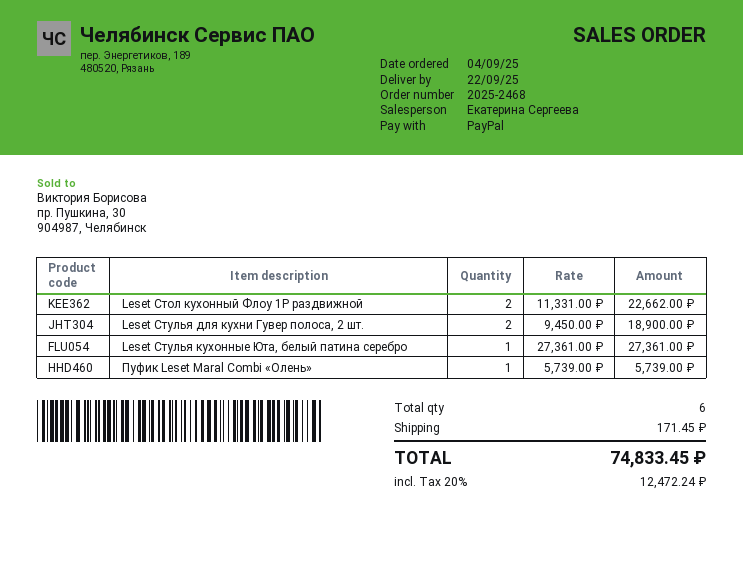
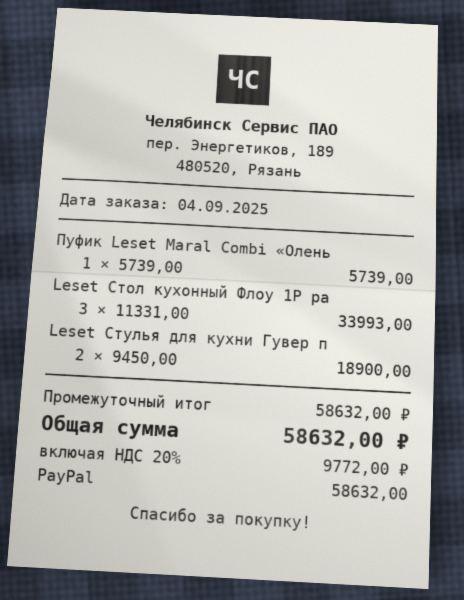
Leset Стол кухонный Флоу 1Р раздвижной: 2 x 11331.00 = 22662.00 -> 3 x 11331.00 = 33993.00
Leset Стулья кухонные Юта, белый патина серебро: 1 x 27361.00 = 27361.00 -> none
shipping: 171.45 -> none
tax: 20% = 12472.24 -> 20% = 9772.00
total: 74833.45 -> 58632.00

